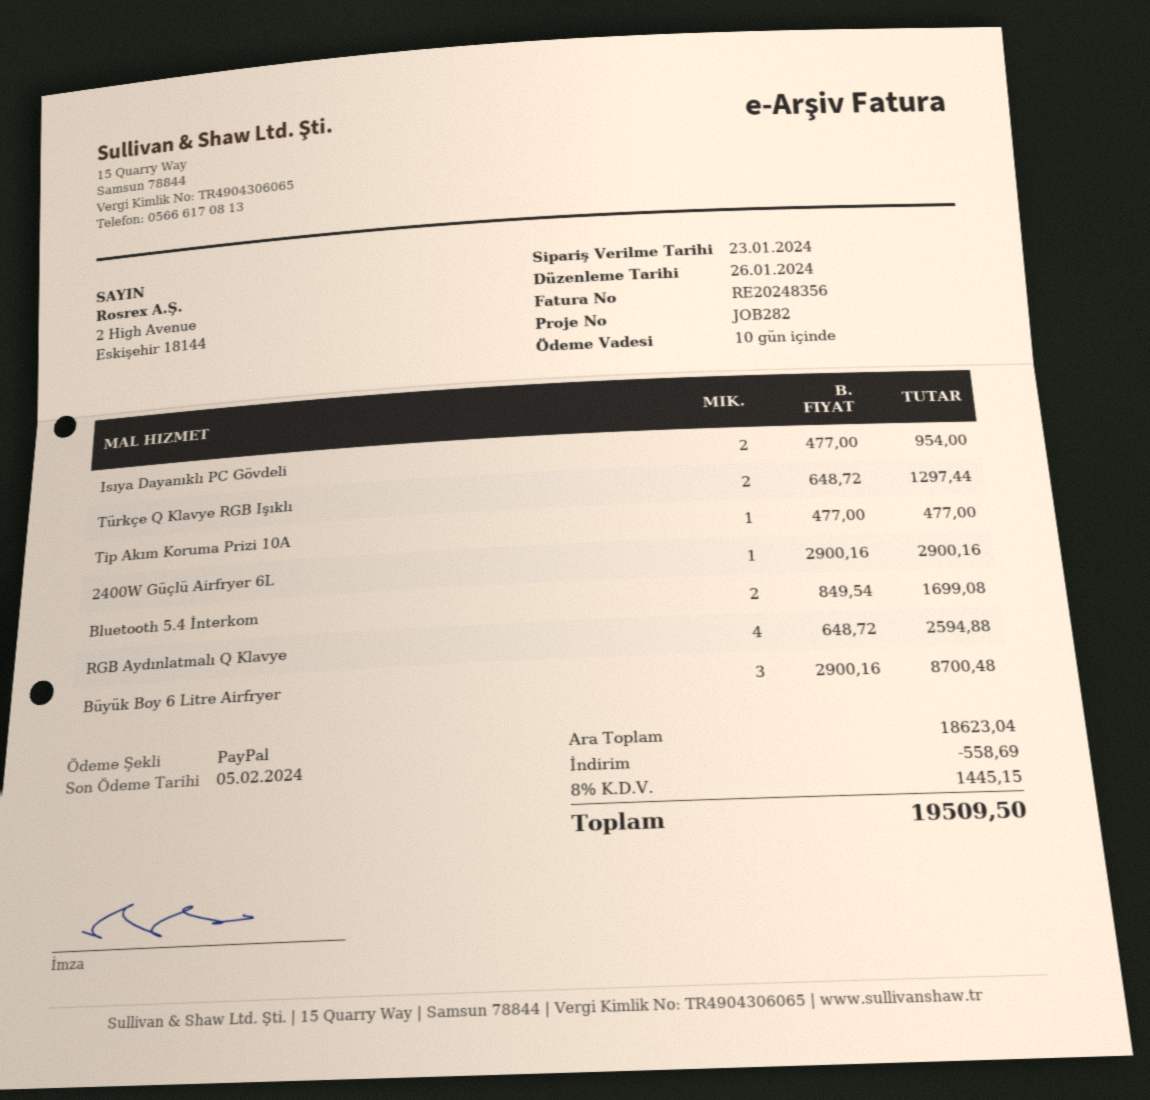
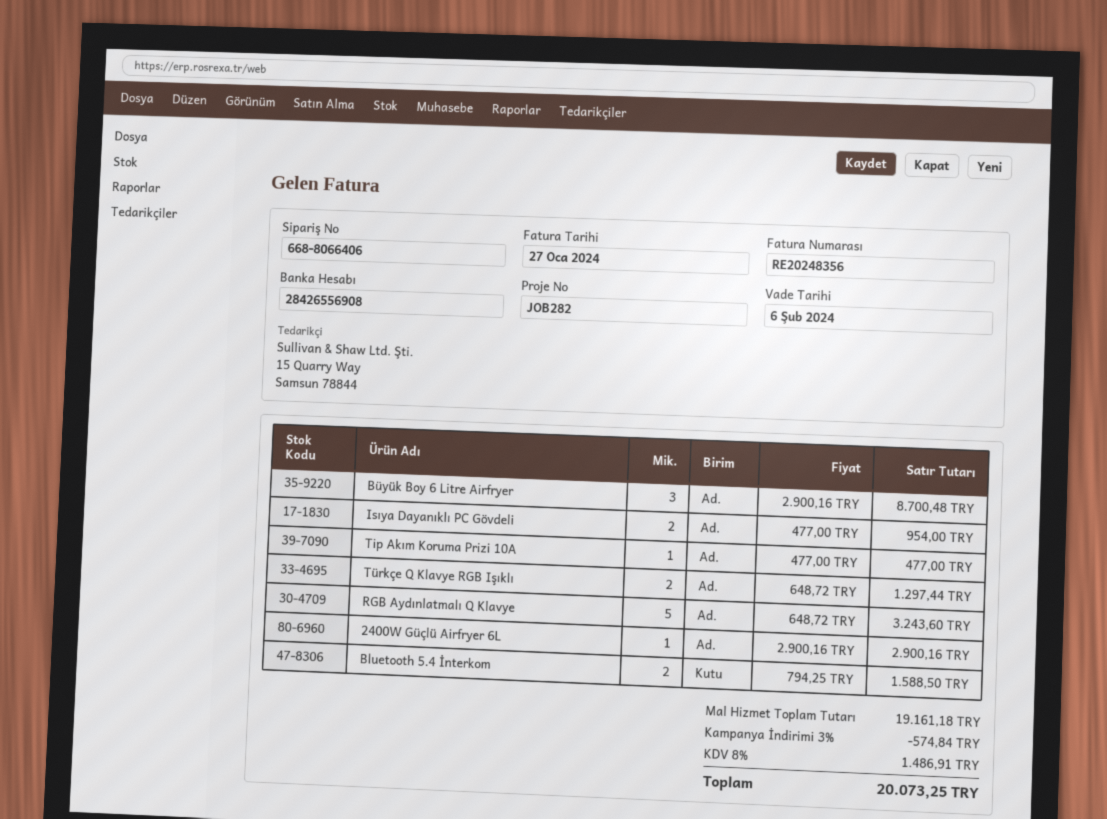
invoice date: 2024-01-26 -> 2024-01-27
due date: 2024-02-05 -> 2024-02-06
Bluetooth 5.4 İnterkom: 2 x 849.54 = 1699.08 -> 2 x 794.25 = 1588.50
RGB Aydınlatmalı Q Klavye: 4 x 648.72 = 2594.88 -> 5 x 648.72 = 3243.60
subtotal: 18623.04 -> 19161.18
discount: 558.69 -> 574.84
tax: 8% = 1445.15 -> 8% = 1486.91
total: 19509.50 -> 20073.25

